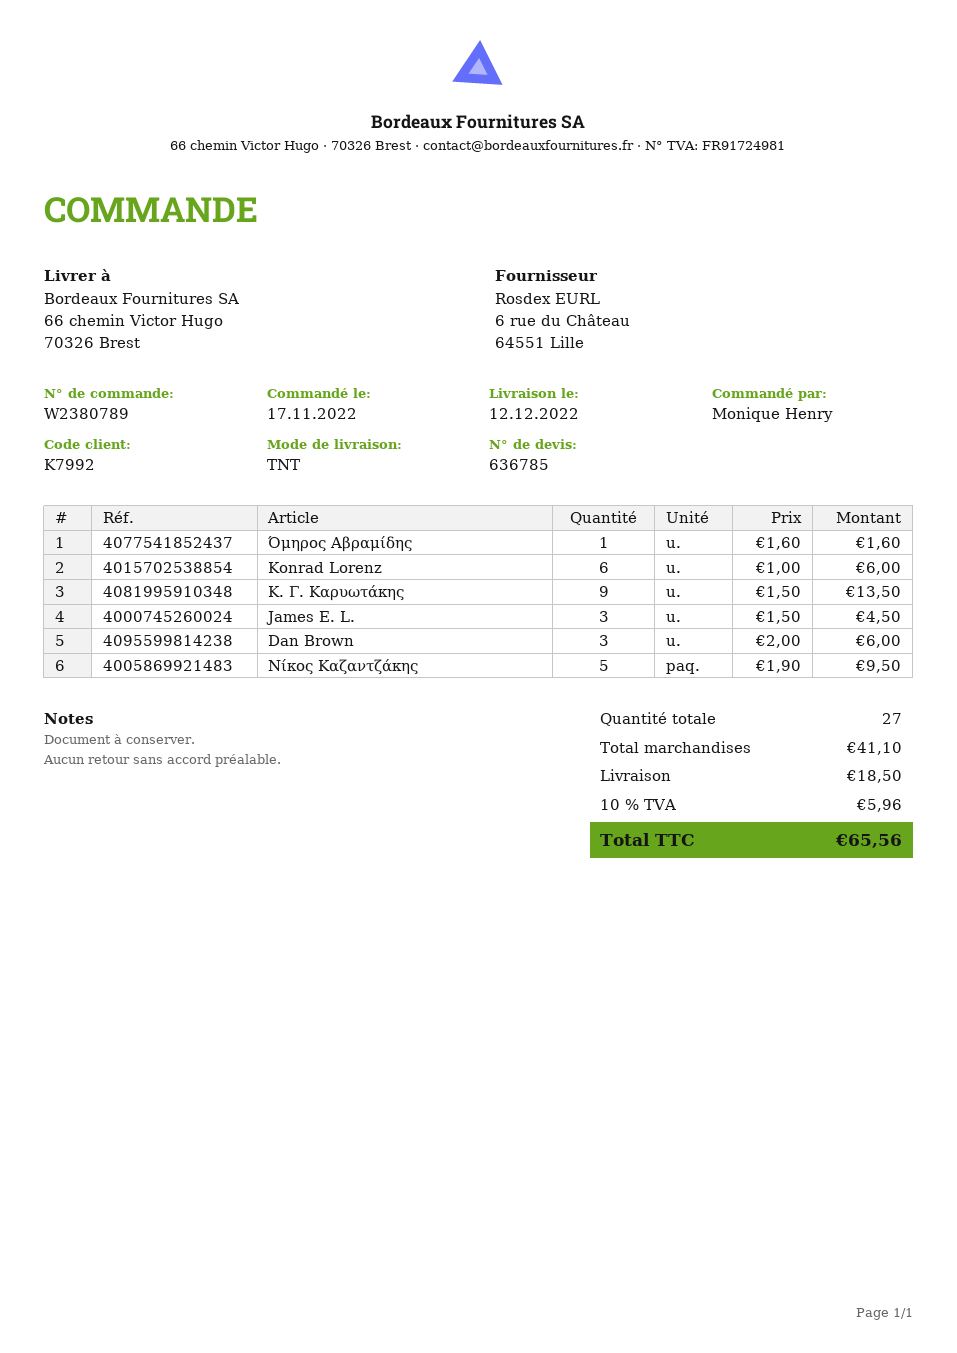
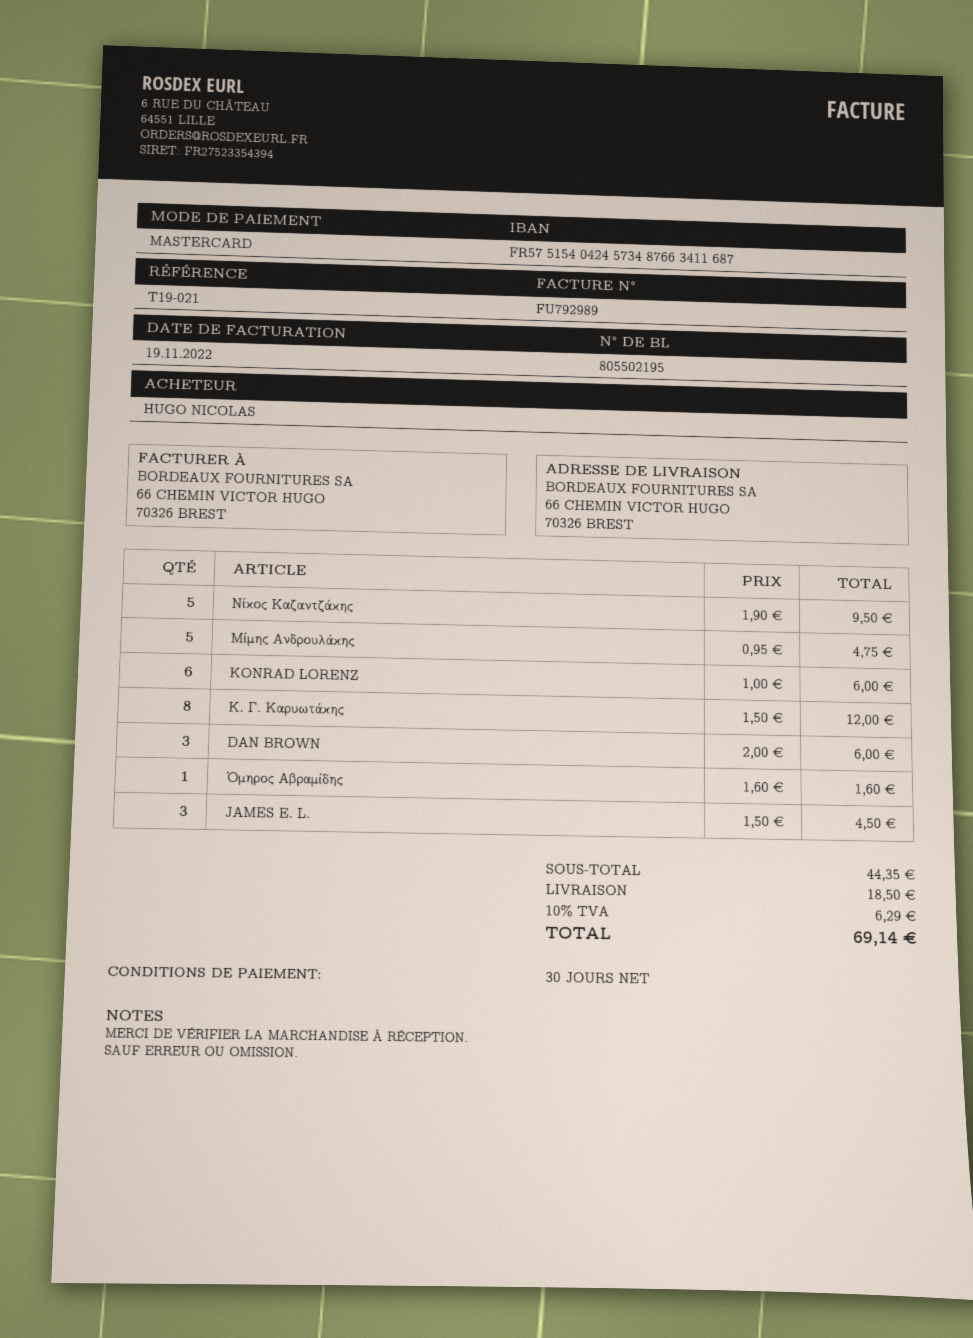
ordered by: Monique Henry -> HUGO NICOLAS
Κ. Γ. Καρυωτάκης: 9 x 1.50 = 13.50 -> 8 x 1.50 = 12.00
Μίμης Ανδρουλάκης: none -> 5 x 0.95 = 4.75
subtotal: 41.10 -> 44.35
tax: 10% = 5.96 -> 10% = 6.29
total: 65.56 -> 69.14

